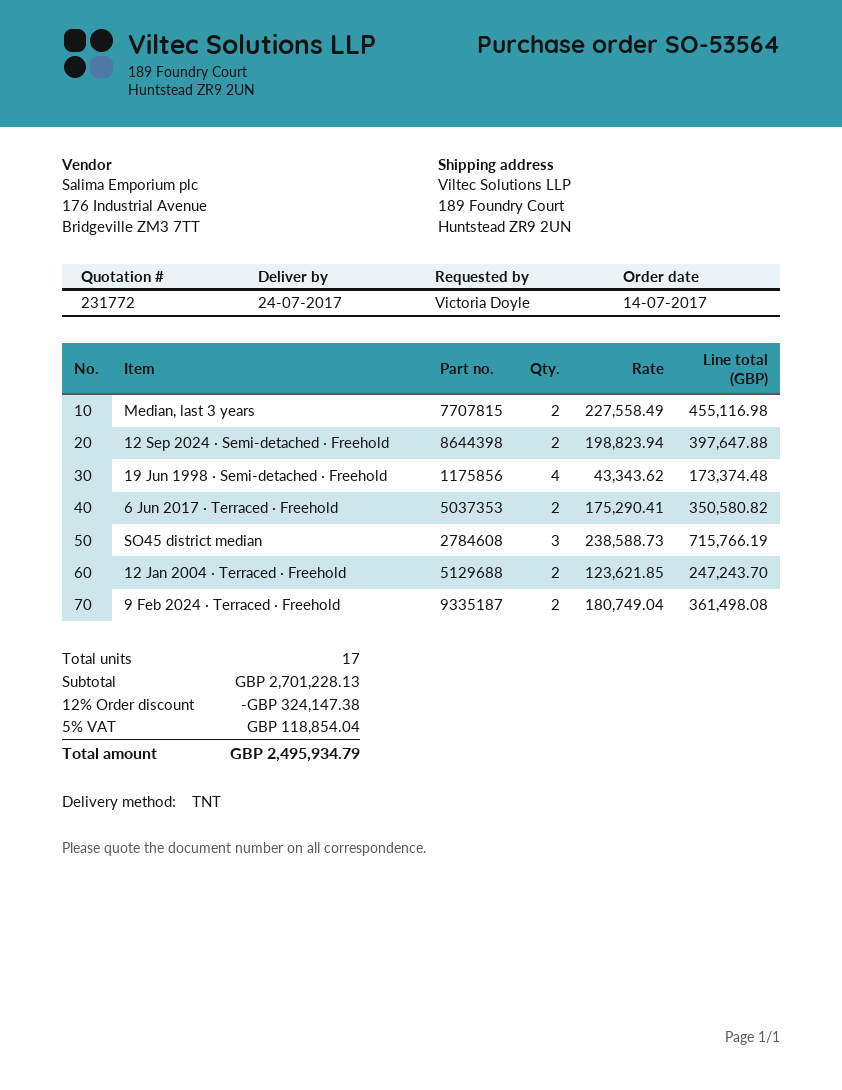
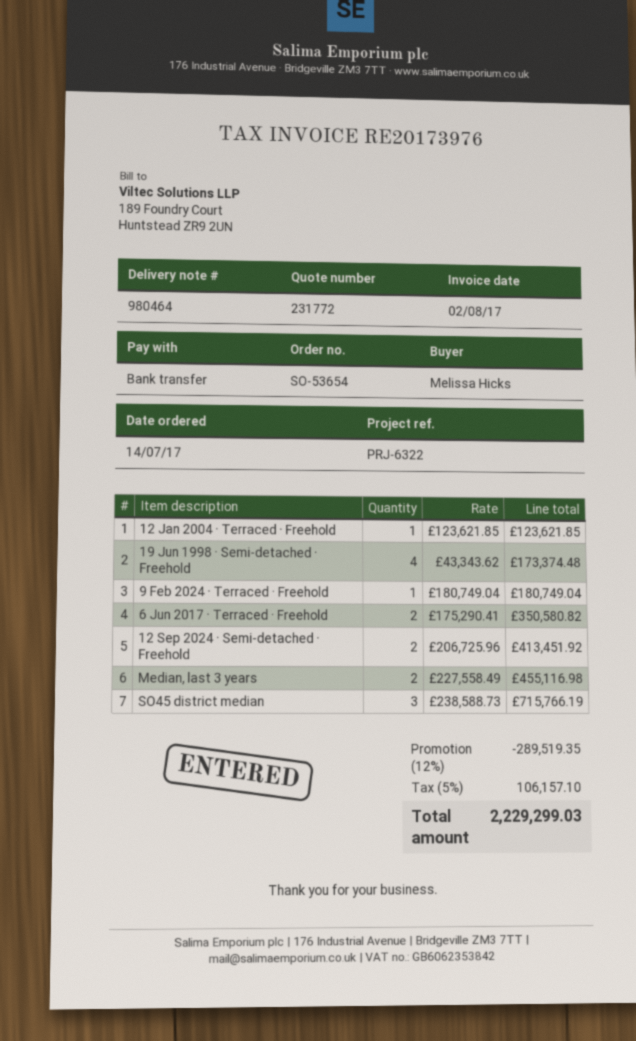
order number: SO-53564 -> SO-53654
ordered by: Victoria Doyle -> Melissa Hicks
12 Sep 2024 · Semi-detached · Freehold: 2 x 198823.94 = 397647.88 -> 2 x 206725.96 = 413451.92
12 Jan 2004 · Terraced · Freehold: 2 x 123621.85 = 247243.70 -> 1 x 123621.85 = 123621.85
9 Feb 2024 · Terraced · Freehold: 2 x 180749.04 = 361498.08 -> 1 x 180749.04 = 180749.04
discount: 12% = 324147.38 -> 12% = 289519.35
tax: 5% = 118854.04 -> 5% = 106157.10
total: 2495934.79 -> 2229299.03

